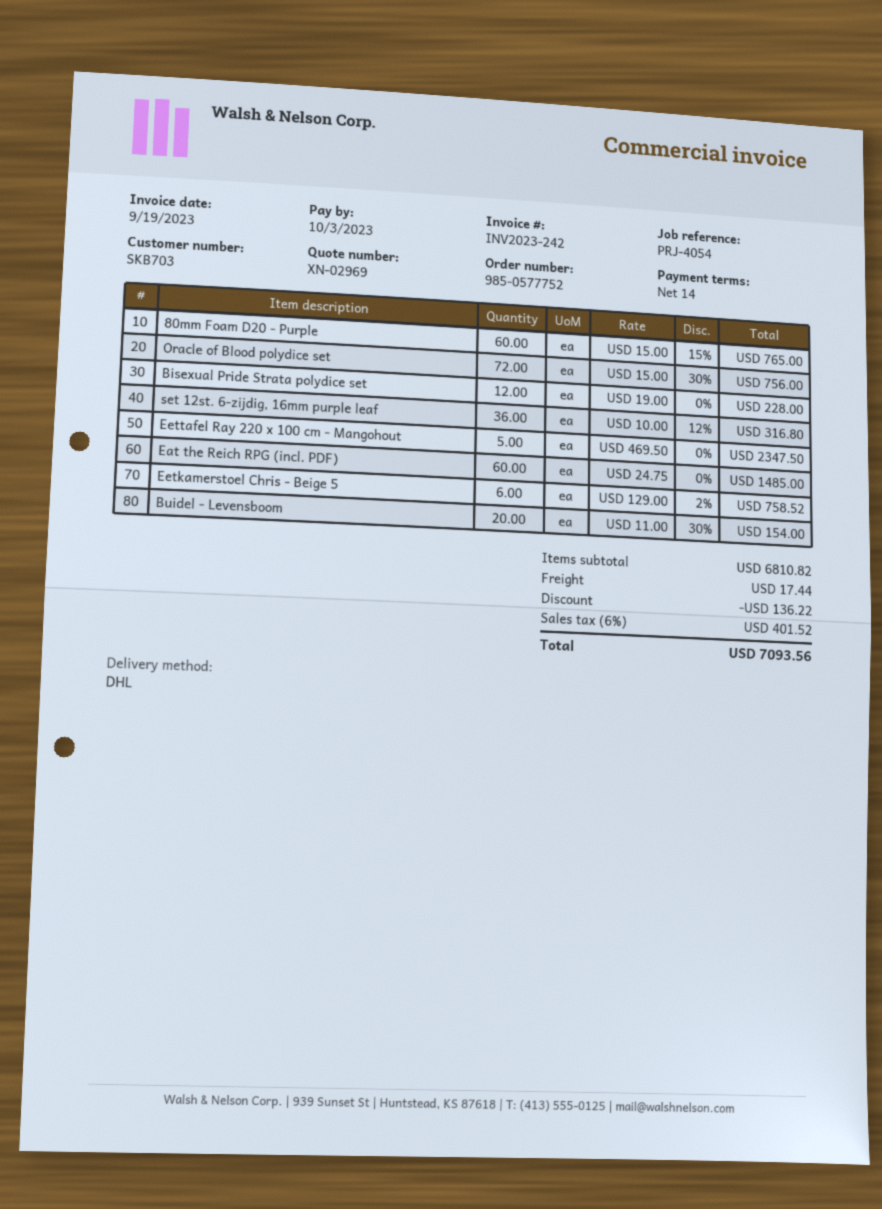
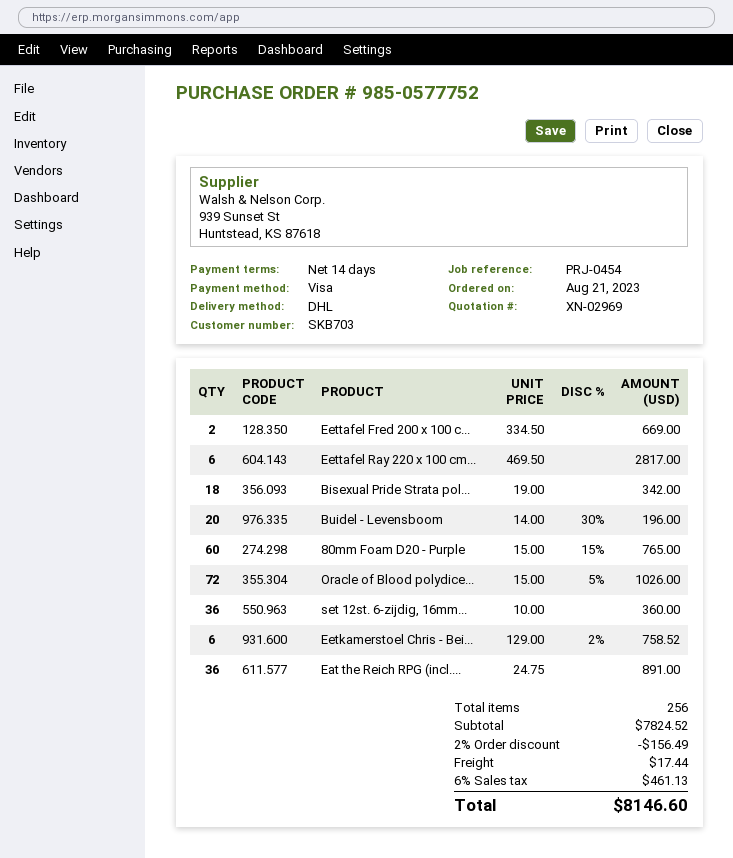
reference: PRJ-4054 -> PRJ-0454
Oracle of Blood polydice set: 72 x 15.00 - 30% = 756.00 -> 72 x 15.00 - 5% = 1026.00
Bisexual Pride Strata polydice set: 12 x 19.00 = 228.00 -> 18 x 19.00 = 342.00
set 12st. 6-zijdig, 16mm purple leaf: 36 x 10.00 - 12% = 316.80 -> 36 x 10.00 = 360.00
Eettafel Ray 220 x 100 cm - Mangohout: 5 x 469.50 = 2347.50 -> 6 x 469.50 = 2817.00
Eat the Reich RPG (incl. PDF): 60 x 24.75 = 1485.00 -> 36 x 24.75 = 891.00
Buidel - Levensboom: 20 x 11.00 - 30% = 154.00 -> 20 x 14.00 - 30% = 196.00
Eettafel Fred 200 x 100 c...: none -> 2 x 334.50 = 669.00
subtotal: 6810.82 -> 7824.52
discount: 136.22 -> 156.49
tax: 6% = 401.52 -> 6% = 461.13
total: 7093.56 -> 8146.60

